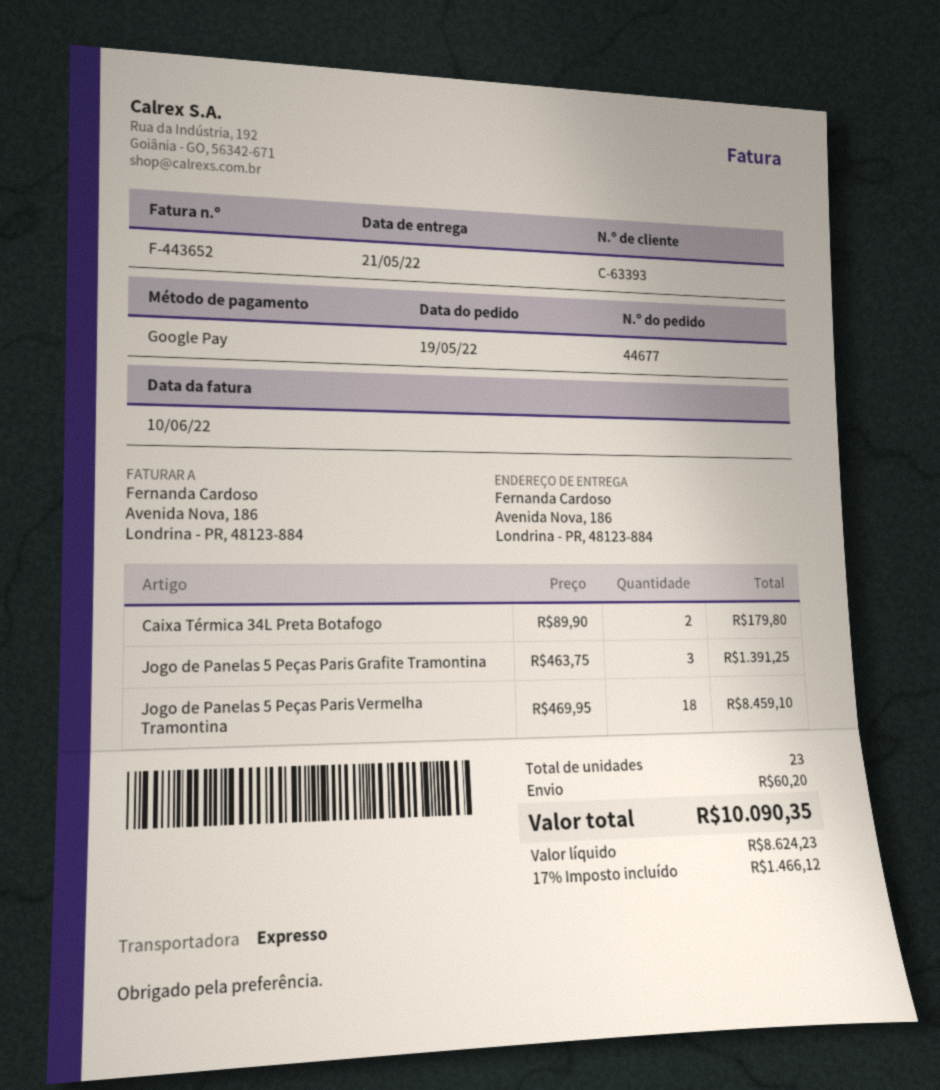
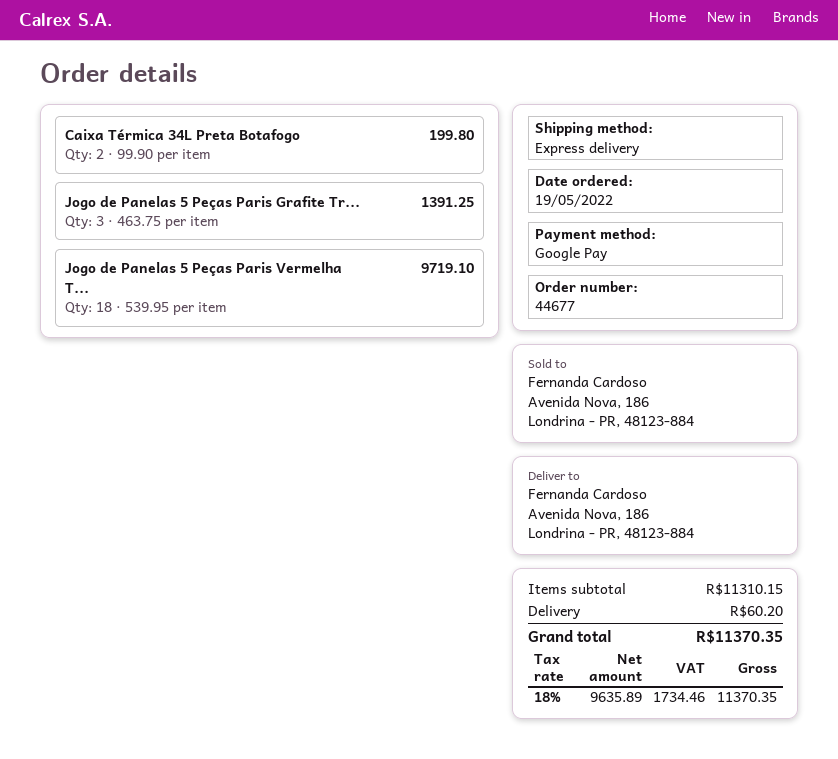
Caixa Térmica 34L Preta Botafogo: 2 x 89.90 = 179.80 -> 2 x 99.90 = 199.80
Jogo de Panelas 5 Peças Paris Vermelha Tramontina: 18 x 469.95 = 8459.10 -> 18 x 539.95 = 9719.10
net: 8624.23 -> 9635.89
tax: 17% = 1466.12 -> 18% = 1734.46
total: 10090.35 -> 11370.35

